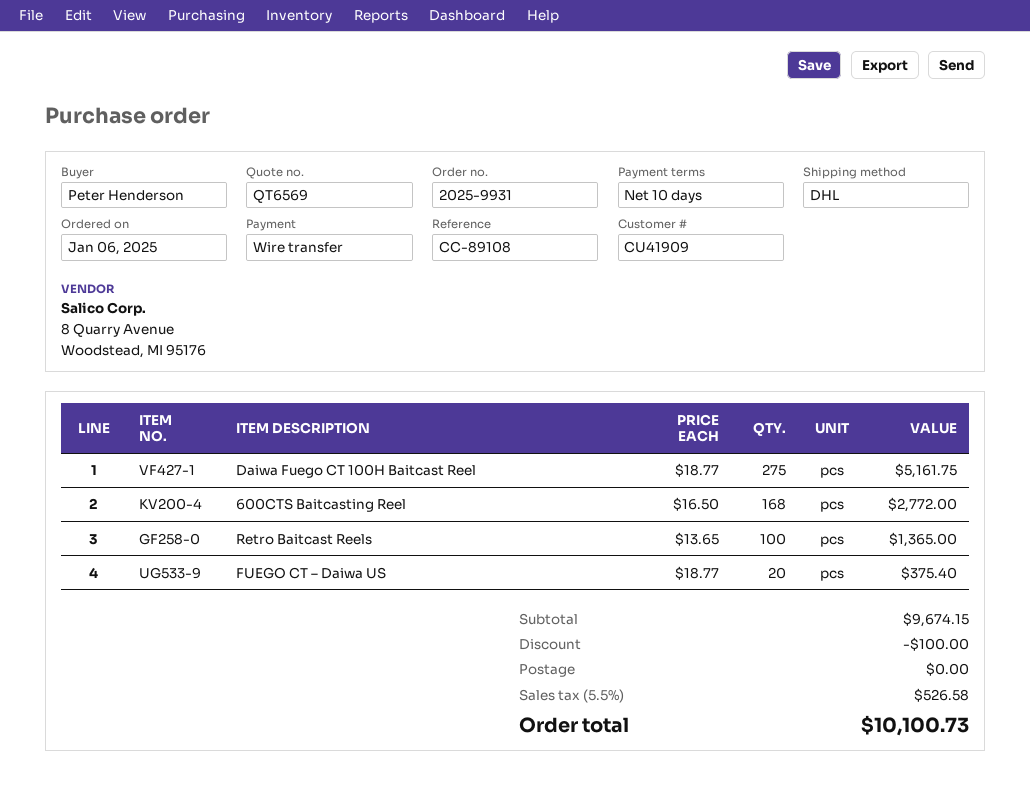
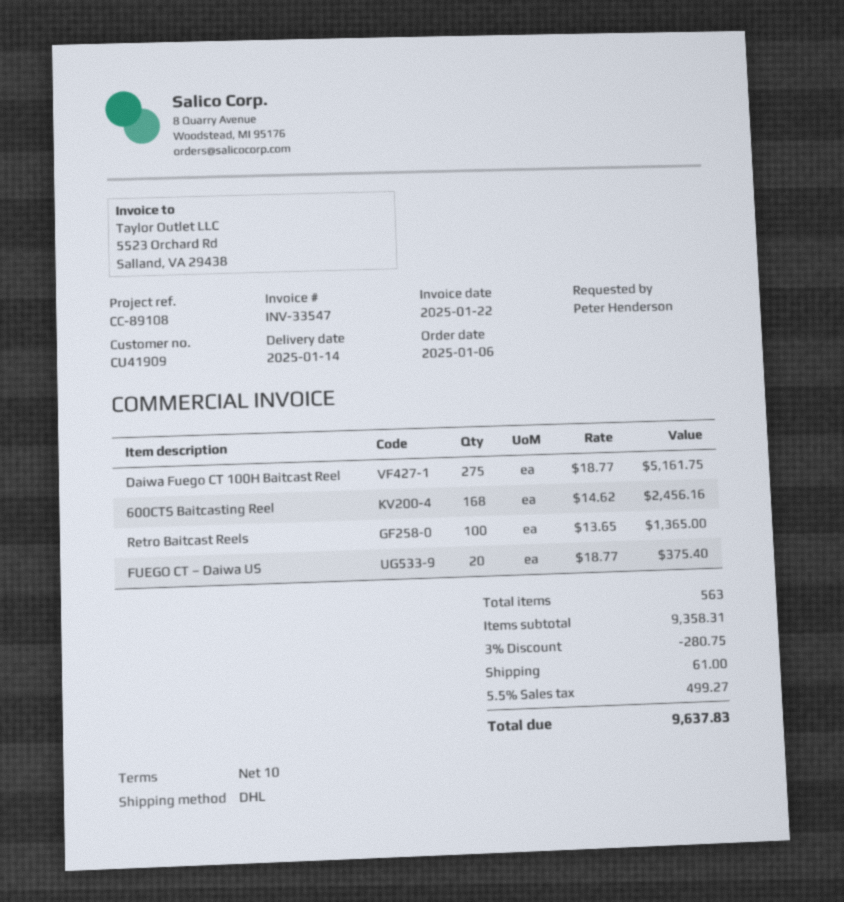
600CTS Baitcasting Reel: 168 x 16.50 = 2772.00 -> 168 x 14.62 = 2456.16
subtotal: 9674.15 -> 9358.31
discount: 100.00 -> 280.75
shipping: 0.00 -> 61.00
tax: 5.5% = 526.58 -> 5.5% = 499.27
total: 10100.73 -> 9637.83

